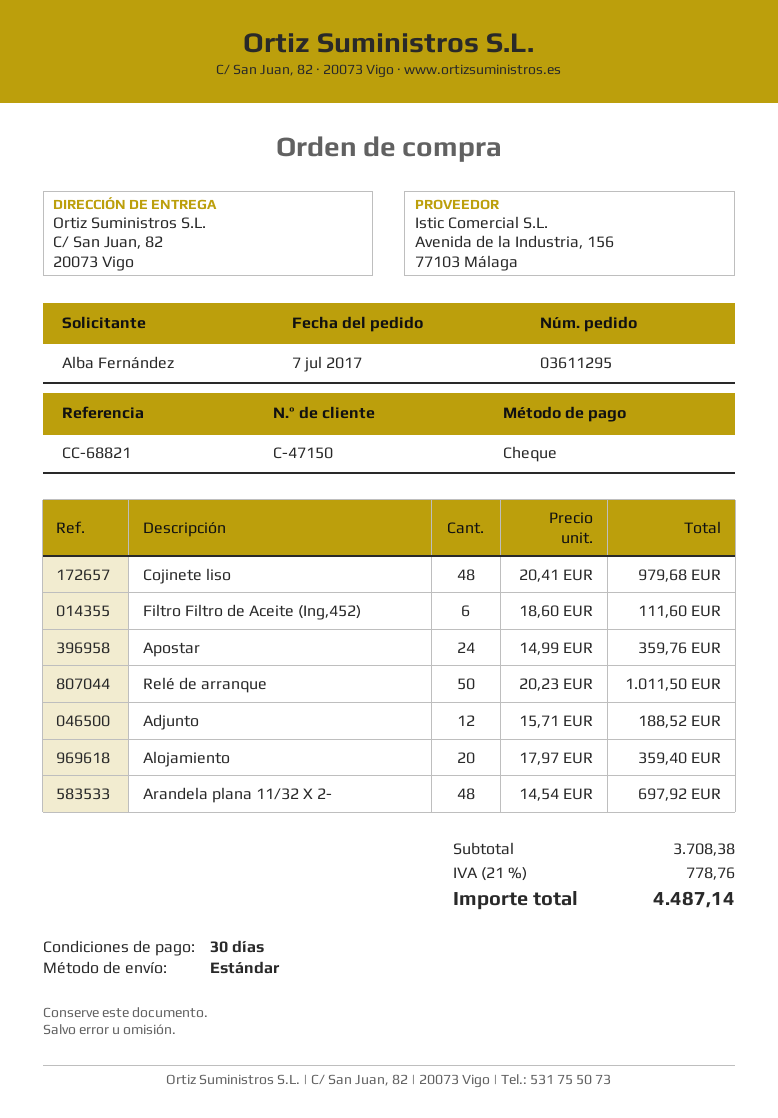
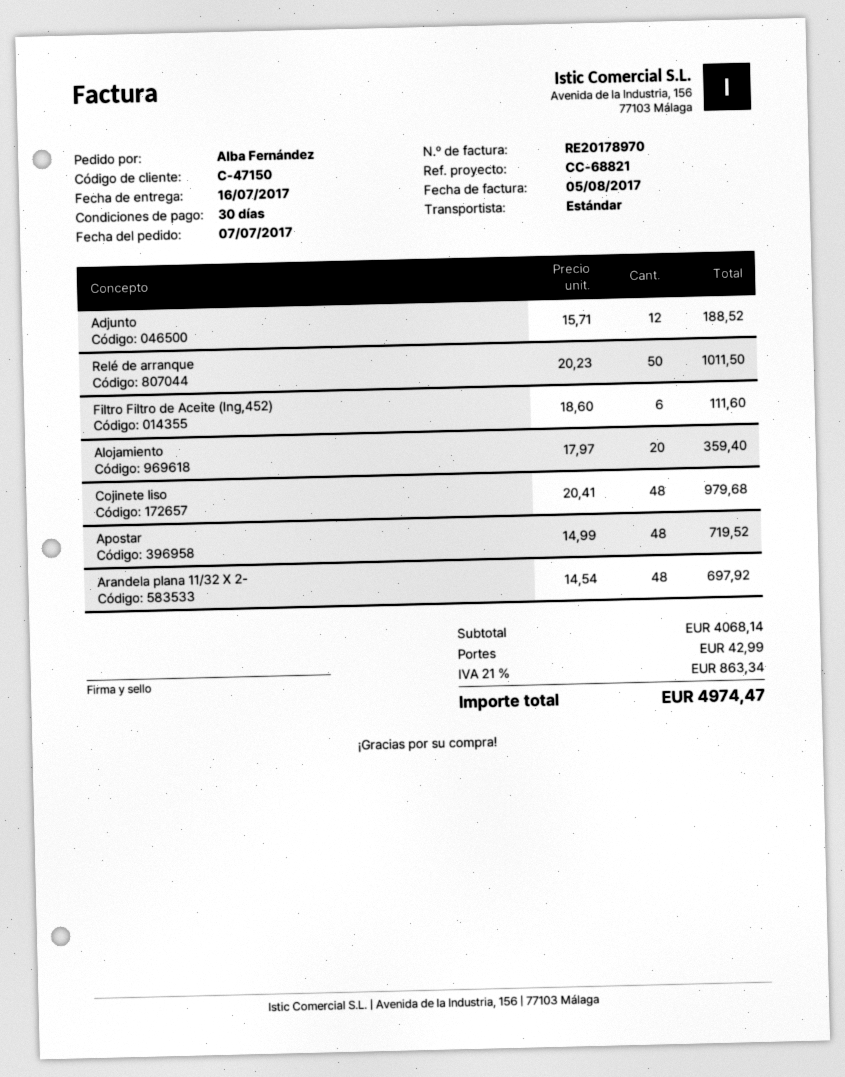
Apostar: 24 x 14.99 = 359.76 -> 48 x 14.99 = 719.52
subtotal: 3708.38 -> 4068.14
shipping: none -> 42.99
tax: 21% = 778.76 -> 21% = 863.34
total: 4487.14 -> 4974.47

